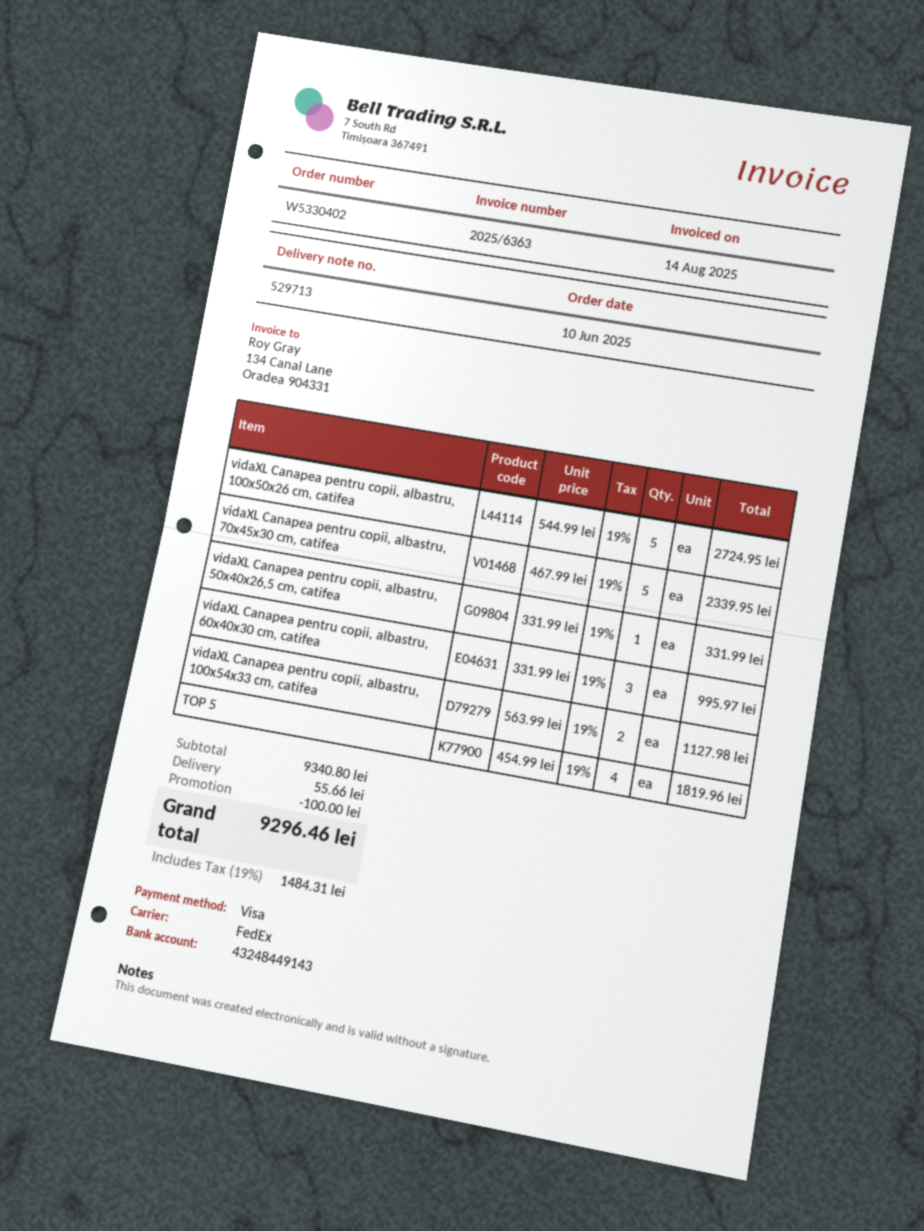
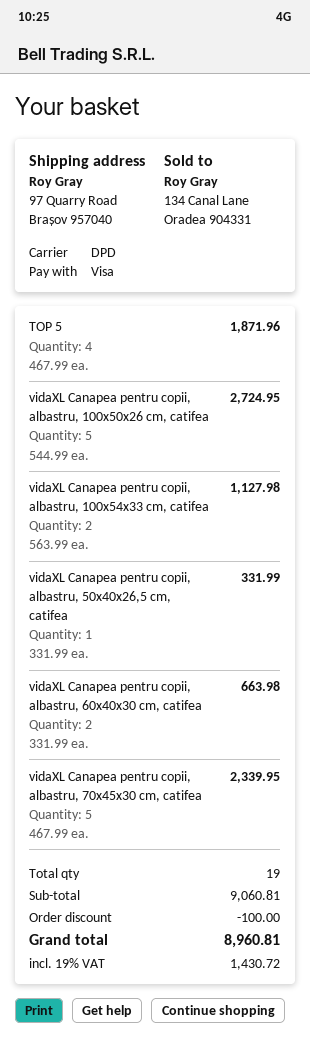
shipping method: FedEx -> DPD
vidaXL Canapea pentru copii, albastru, 60x40x30 cm, catifea: 3 x 331.99 = 995.97 -> 2 x 331.99 = 663.98
TOP 5: 4 x 454.99 = 1819.96 -> 4 x 467.99 = 1871.96
subtotal: 9340.80 -> 9060.81
shipping: 55.66 -> none
tax: 19% = 1484.31 -> 19% = 1430.72
total: 9296.46 -> 8960.81

